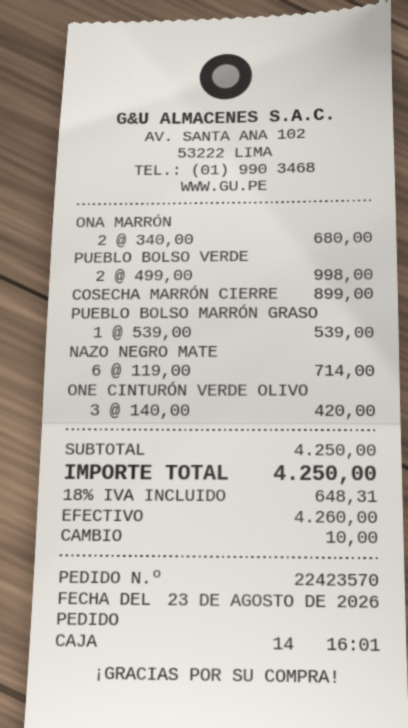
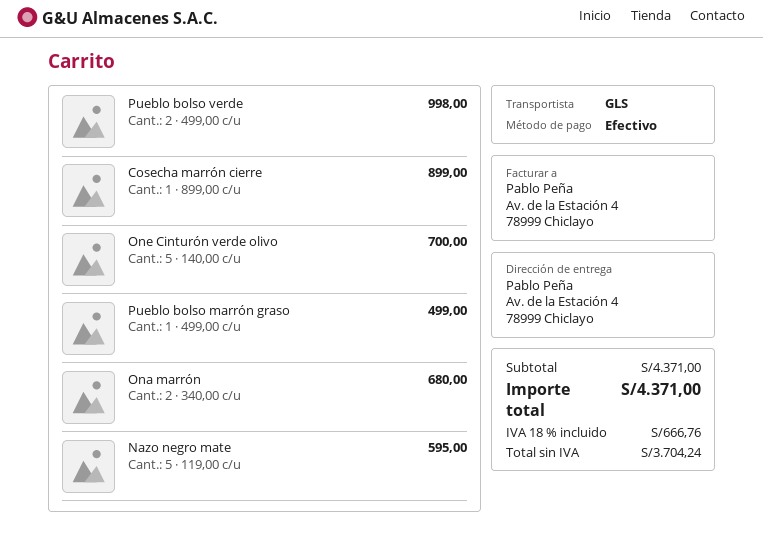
PUEBLO BOLSO MARRÓN GRASO: 1 x 539.00 = 539.00 -> 1 x 499.00 = 499.00
NAZO NEGRO MATE: 6 x 119.00 = 714.00 -> 5 x 119.00 = 595.00
ONE CINTURÓN VERDE OLIVO: 3 x 140.00 = 420.00 -> 5 x 140.00 = 700.00
subtotal: 4250.00 -> 4371.00
tax: 18% = 648.31 -> 18% = 666.76
total: 4250.00 -> 4371.00

